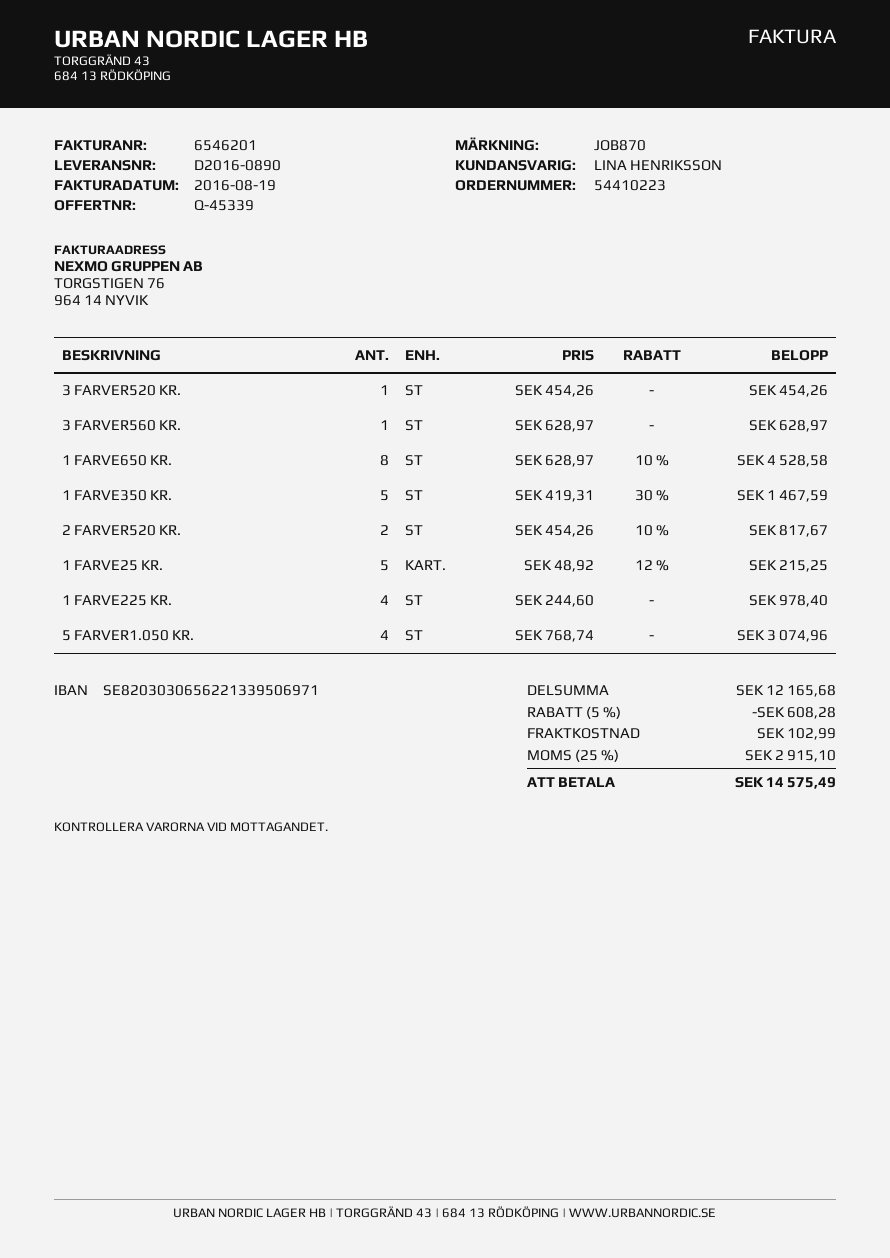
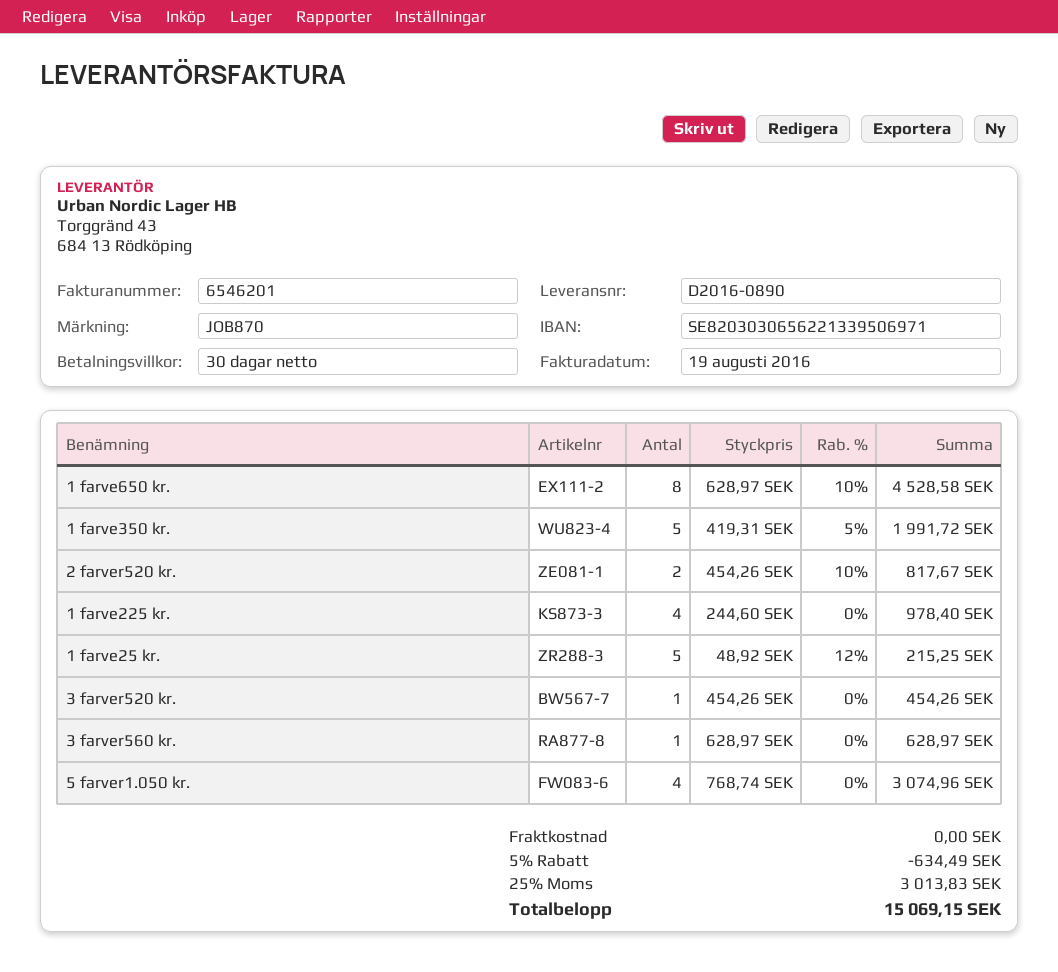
1 FARVE350 KR.: 5 x 419.31 - 30% = 1467.59 -> 5 x 419.31 - 5% = 1991.72
discount: 5% = 608.28 -> 5% = 634.49
shipping: 102.99 -> 0.00
tax: 25% = 2915.10 -> 25% = 3013.83
total: 14575.49 -> 15069.15

